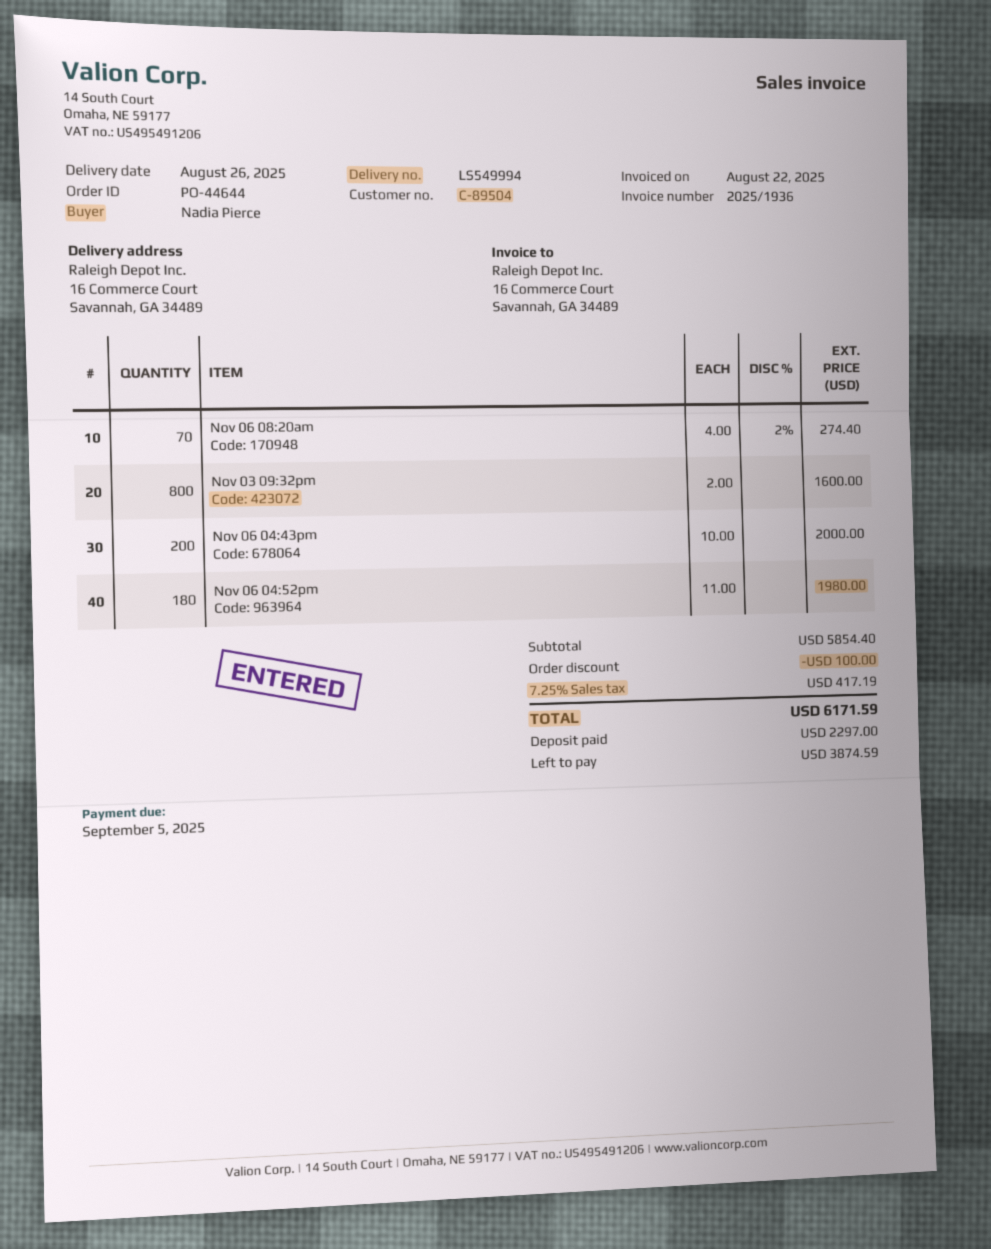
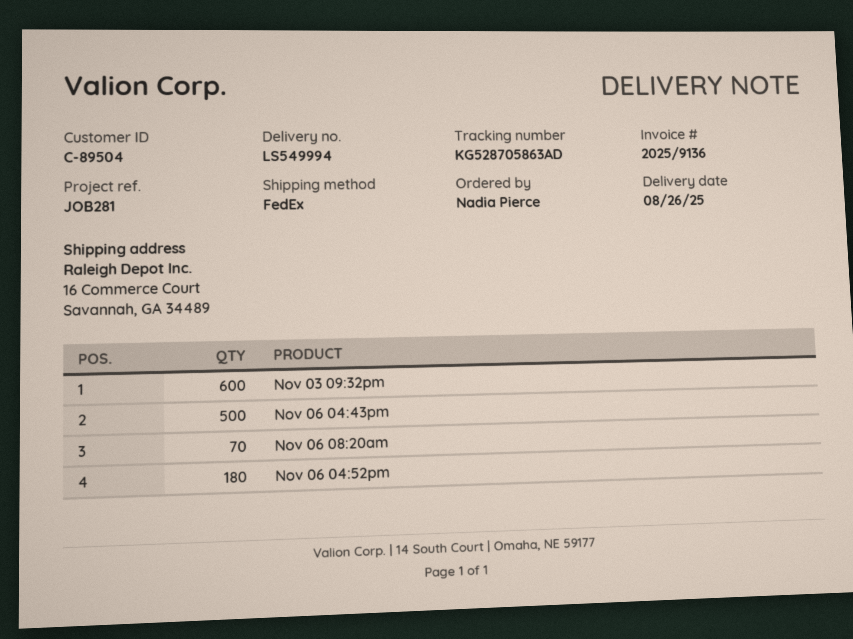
invoice number: 2025/1936 -> 2025/9136
Nov 03 09:32pm: 800 -> 600
Nov 06 04:43pm: 200 -> 500

